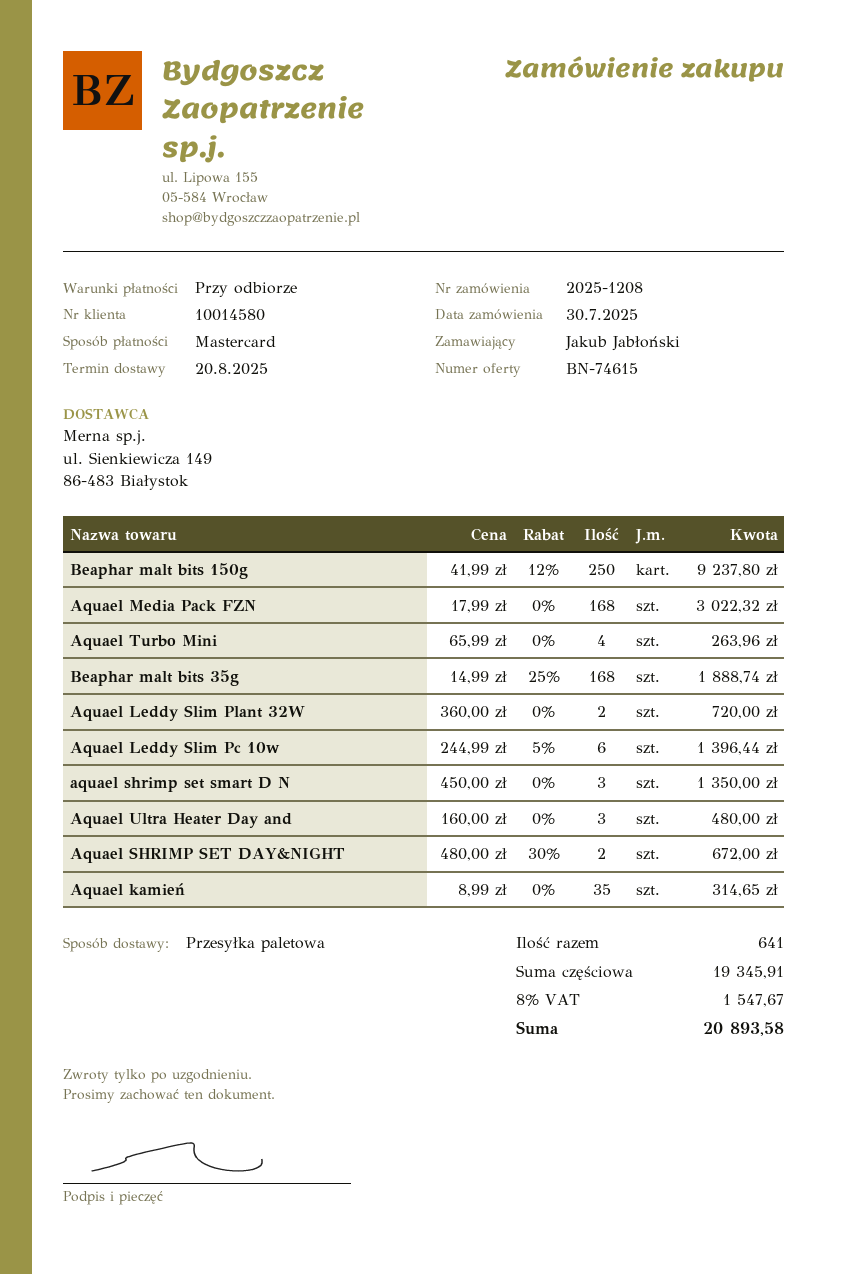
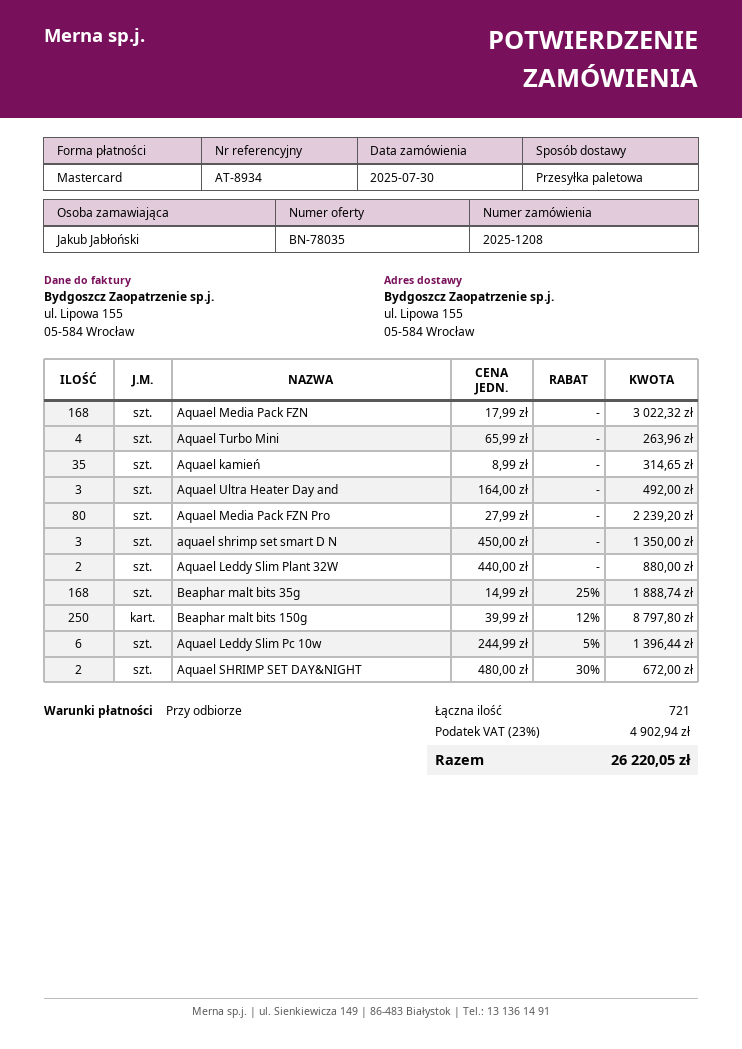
quote number: BN-74615 -> BN-78035
Beaphar malt bits 150g: 250 x 41.99 - 12% = 9237.80 -> 250 x 39.99 - 12% = 8797.80
Aquael Leddy Slim Plant 32W: 2 x 360.00 = 720.00 -> 2 x 440.00 = 880.00
Aquael Ultra Heater Day and: 3 x 160.00 = 480.00 -> 3 x 164.00 = 492.00
Aquael Media Pack FZN Pro: none -> 80 x 27.99 = 2239.20
total quantity: 641 -> 721
tax: 8% = 1547.67 -> 23% = 4902.94
total: 20893.58 -> 26220.05

